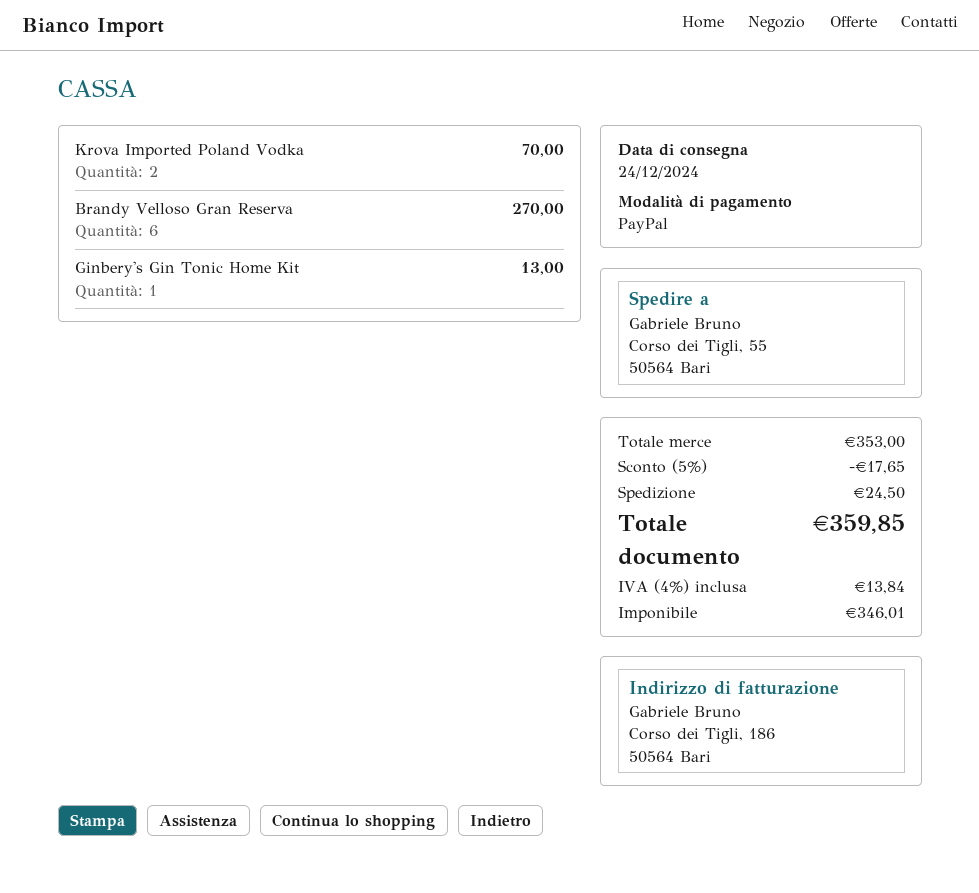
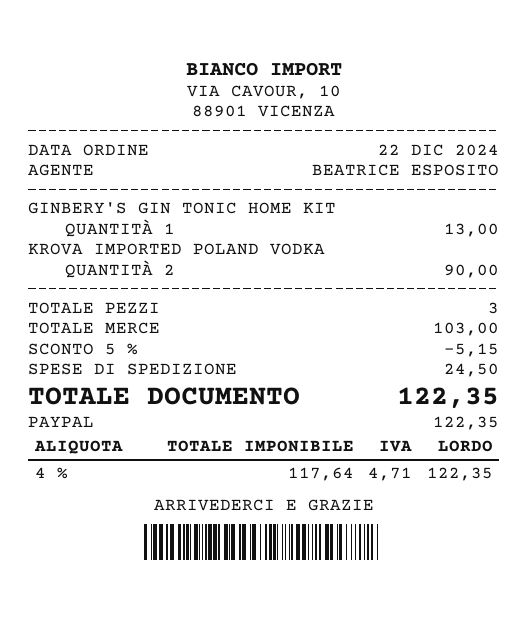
Krova Imported Poland Vodka: 2 for 70.00 -> 2 for 90.00
Brandy Velloso Gran Reserva: 6 for 270.00 -> none
subtotal: 353.00 -> 103.00
discount: 5% = 17.65 -> 5% = 5.15
net: 346.01 -> 117.64
tax: 4% = 13.84 -> 4% = 4.71
total: 359.85 -> 122.35

